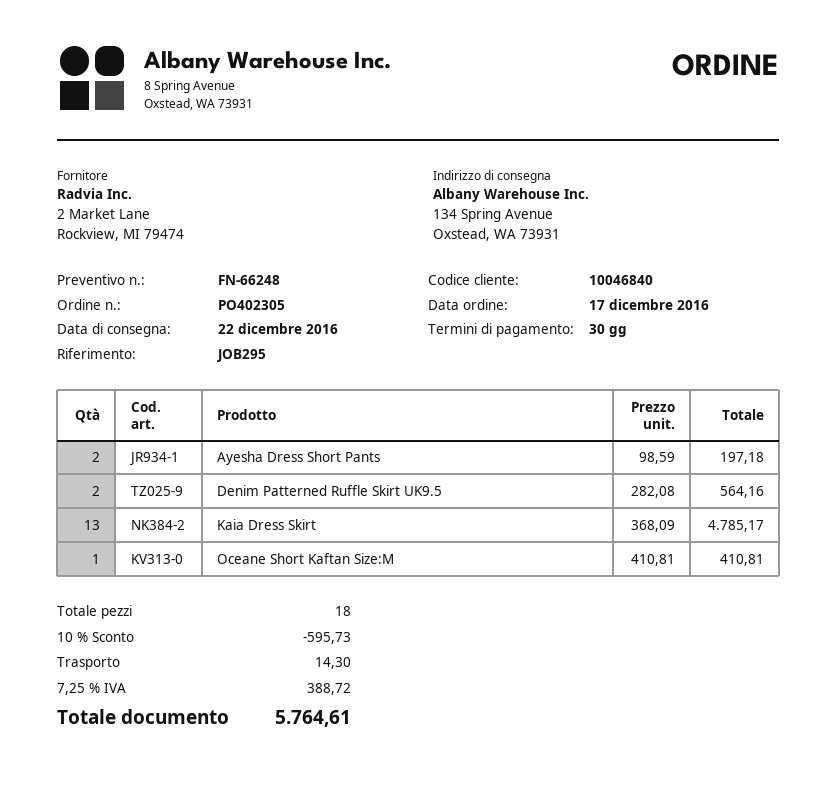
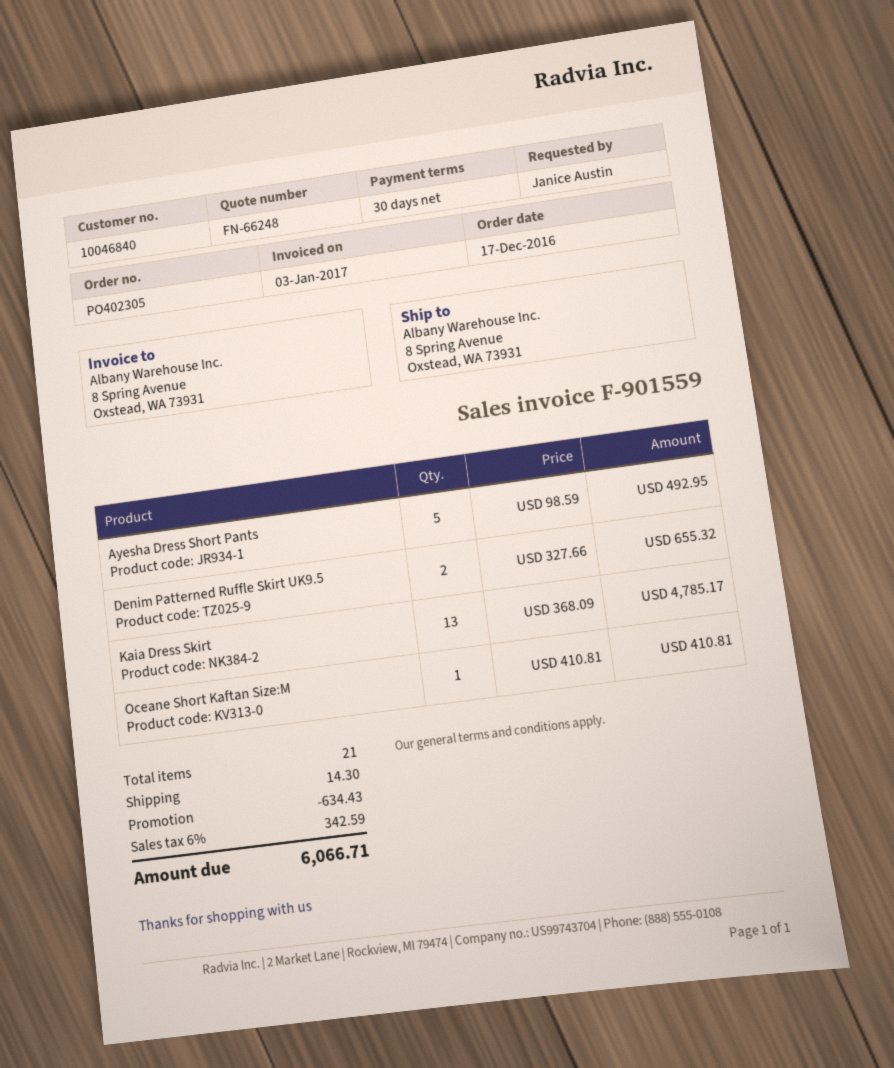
ship to: 134 Spring Avenue, Oxstead, WA 73931 -> 8 Spring Avenue, Oxstead, WA 73931
Ayesha Dress Short Pants: 2 x 98.59 = 197.18 -> 5 x 98.59 = 492.95
Denim Patterned Ruffle Skirt UK9.5: 2 x 282.08 = 564.16 -> 2 x 327.66 = 655.32
total quantity: 18 -> 21
discount: 595.73 -> 634.43
tax: 7.25% = 388.72 -> 6% = 342.59
total: 5764.61 -> 6066.71

